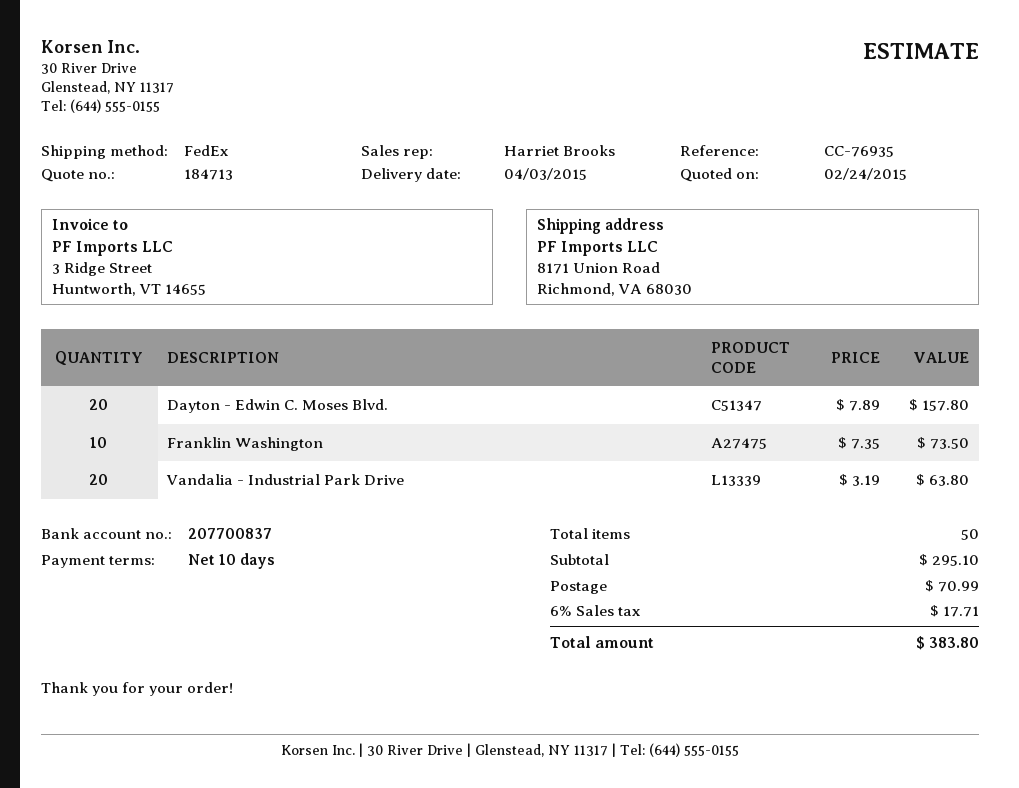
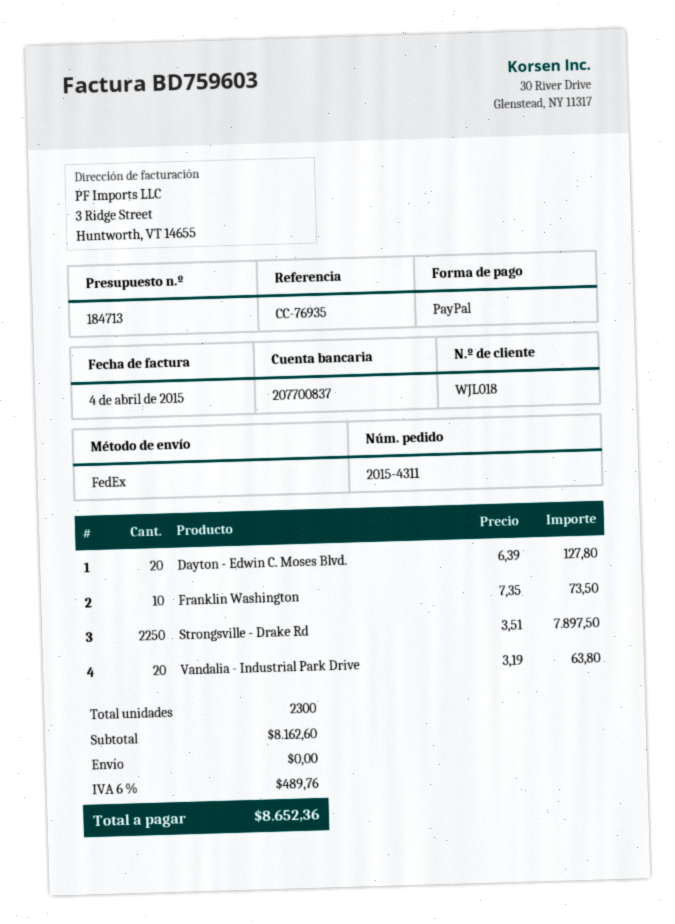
Dayton - Edwin C. Moses Blvd.: 20 x 7.89 = 157.80 -> 20 x 6.39 = 127.80
Strongsville - Drake Rd: none -> 2250 x 3.51 = 7897.50
total quantity: 50 -> 2300
subtotal: 295.10 -> 8162.60
shipping: 70.99 -> 0.00
tax: 6% = 17.71 -> 6% = 489.76
total: 383.80 -> 8652.36

